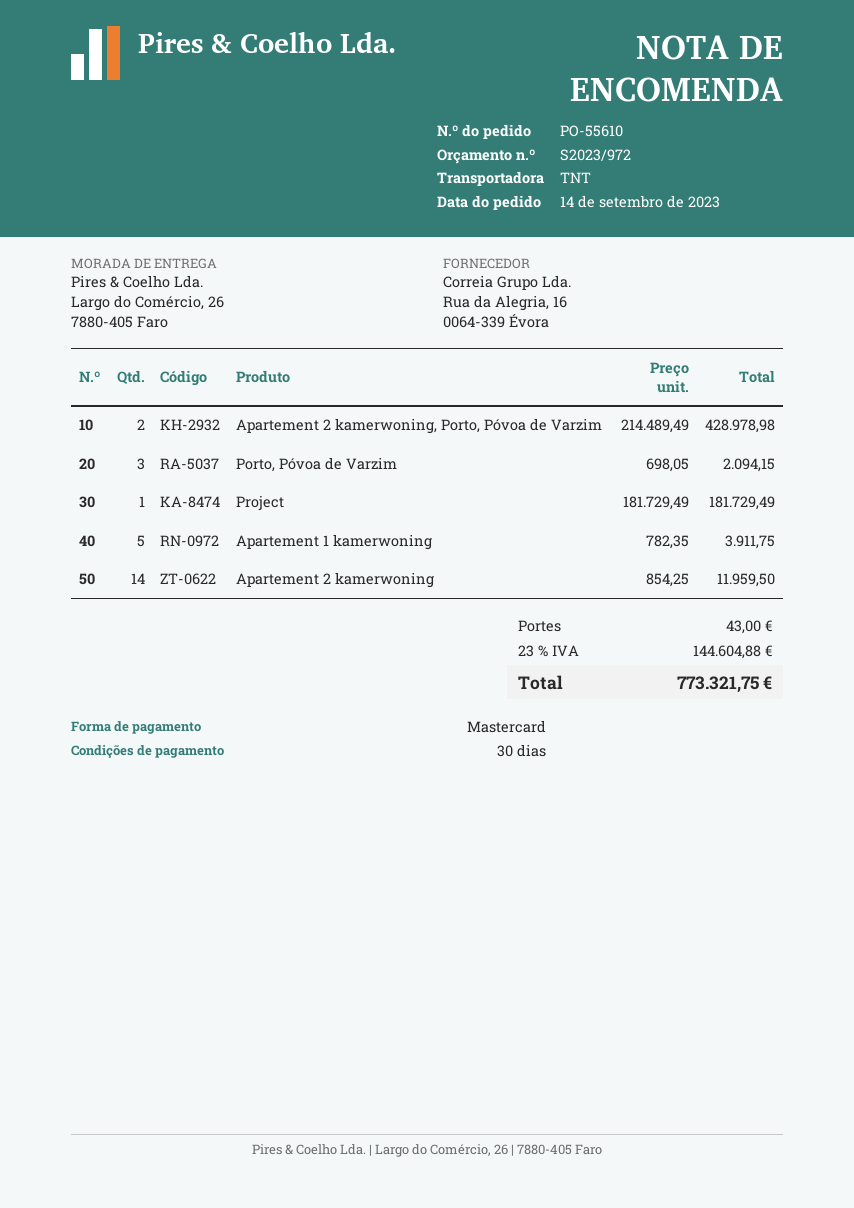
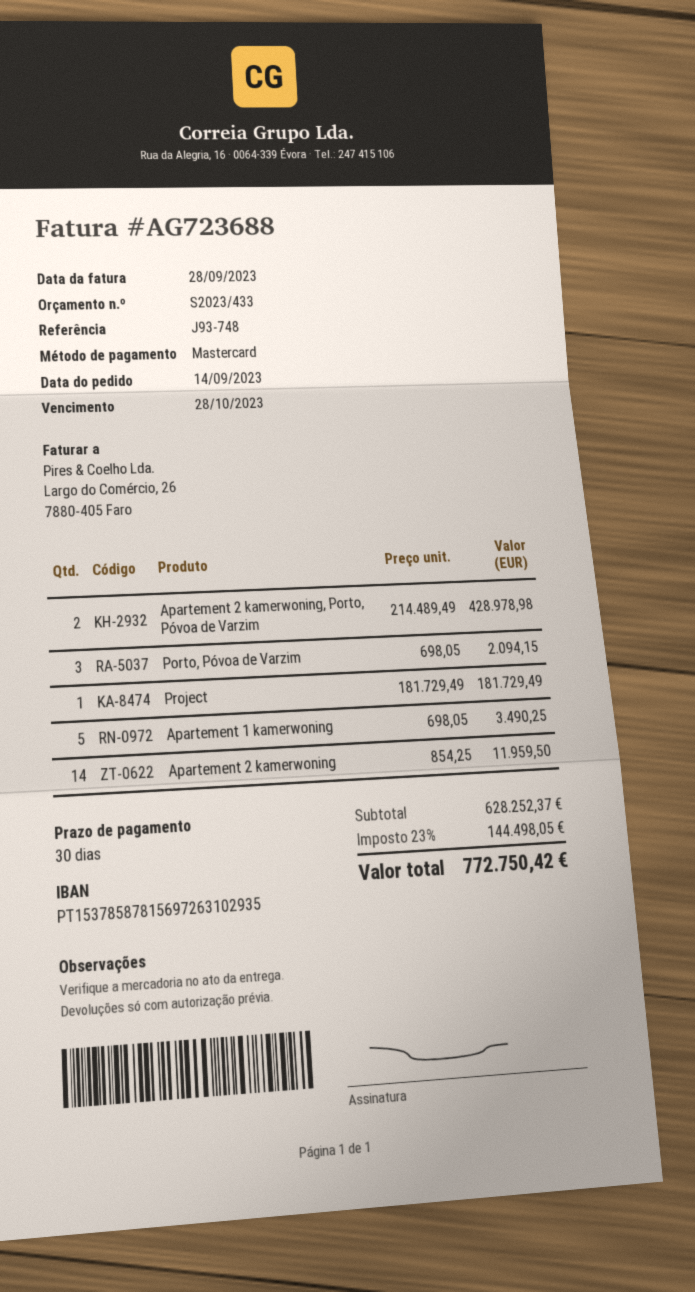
quote number: S2023/972 -> S2023/433
Apartement 1 kamerwoning: 5 x 782.35 = 3911.75 -> 5 x 698.05 = 3490.25
shipping: 43.00 -> none
tax: 23% = 144604.88 -> 23% = 144498.05
total: 773321.75 -> 772750.42

